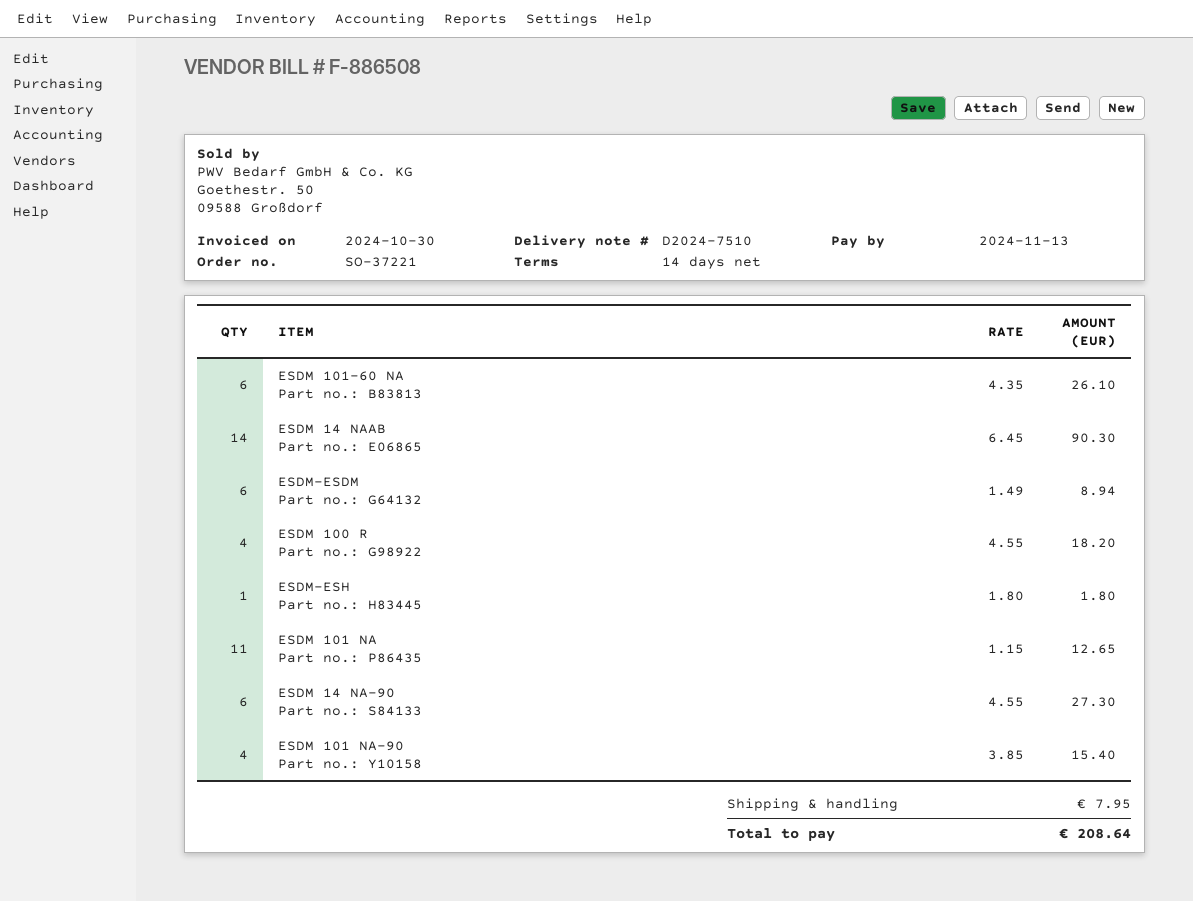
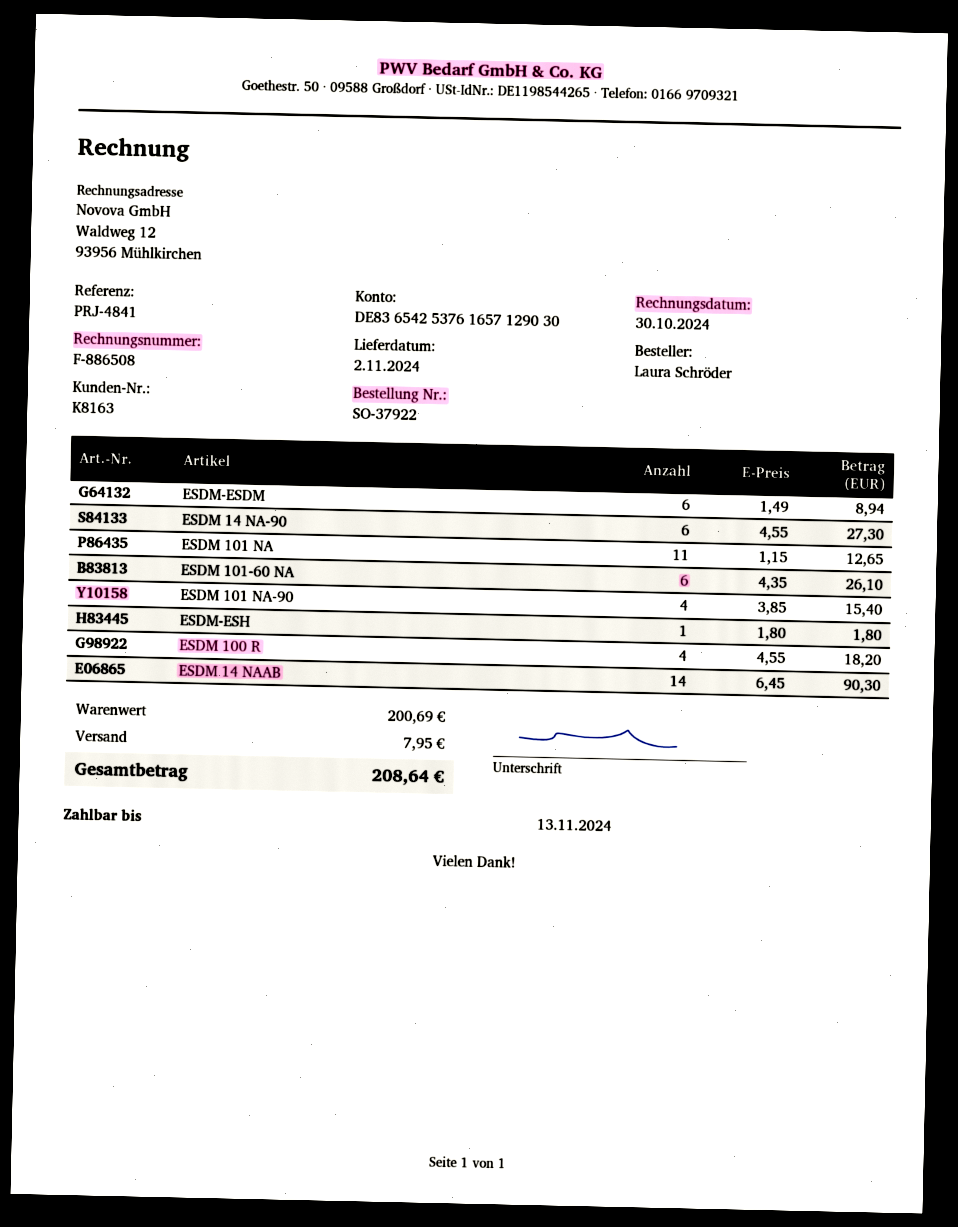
order number: SO-37221 -> SO-37922

